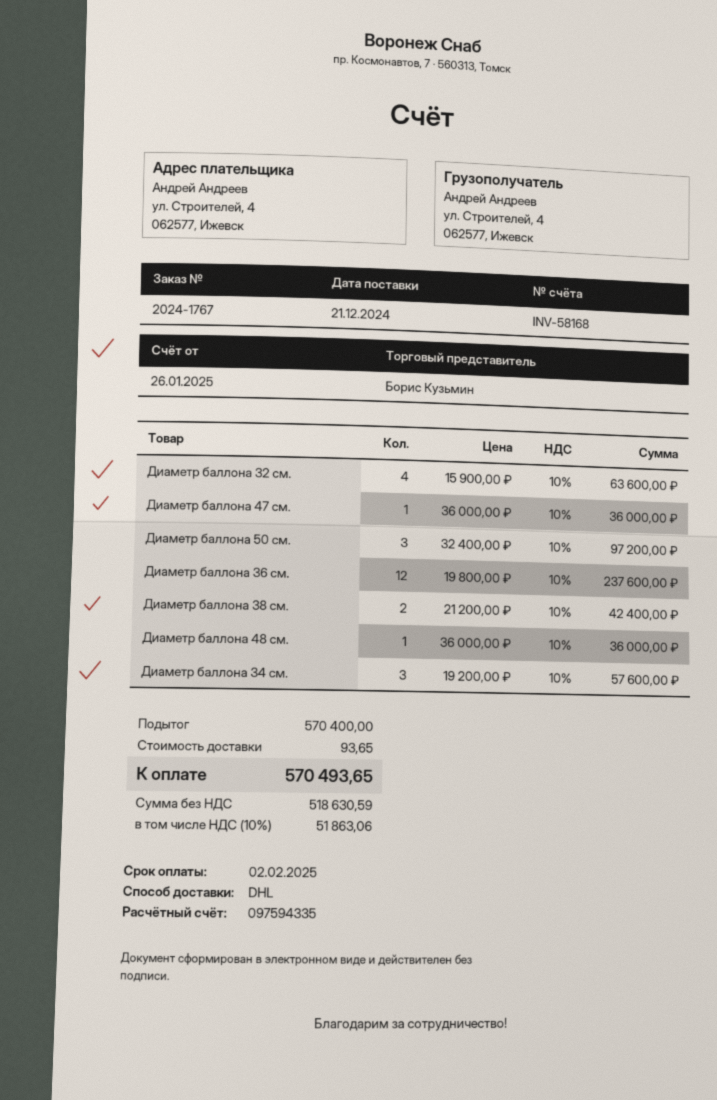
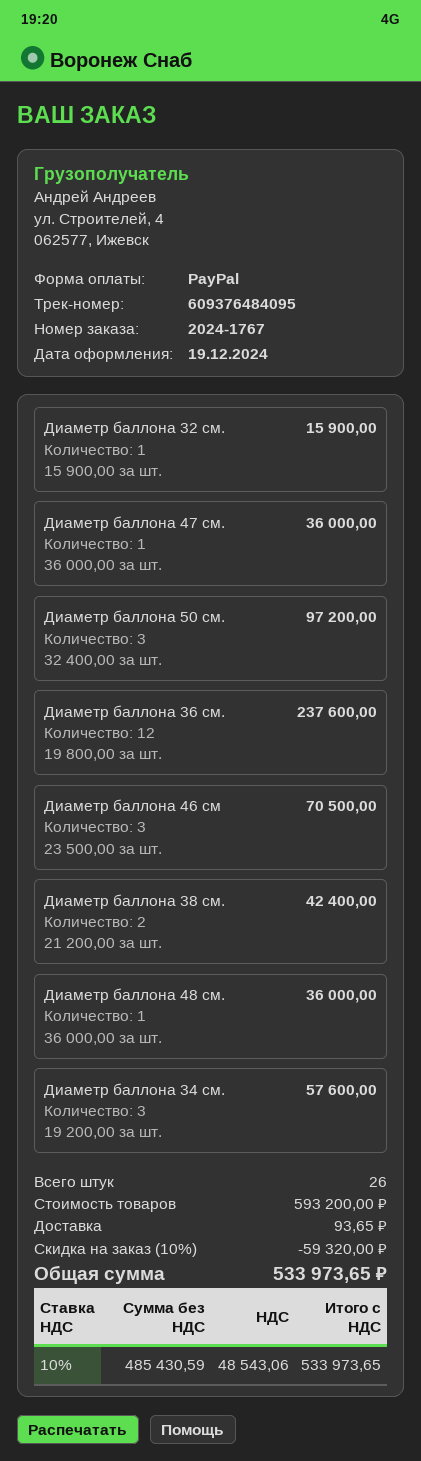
Диаметр баллона 32 см.: 4 x 15900.00 = 63600.00 -> 1 x 15900.00 = 15900.00
Диаметр баллона 46 см: none -> 3 x 23500.00 = 70500.00
subtotal: 570400.00 -> 593200.00
discount: none -> 10% = 59320.00
net: 518630.59 -> 485430.59
tax: 10% = 51863.06 -> 10% = 48543.06
total: 570493.65 -> 533973.65

